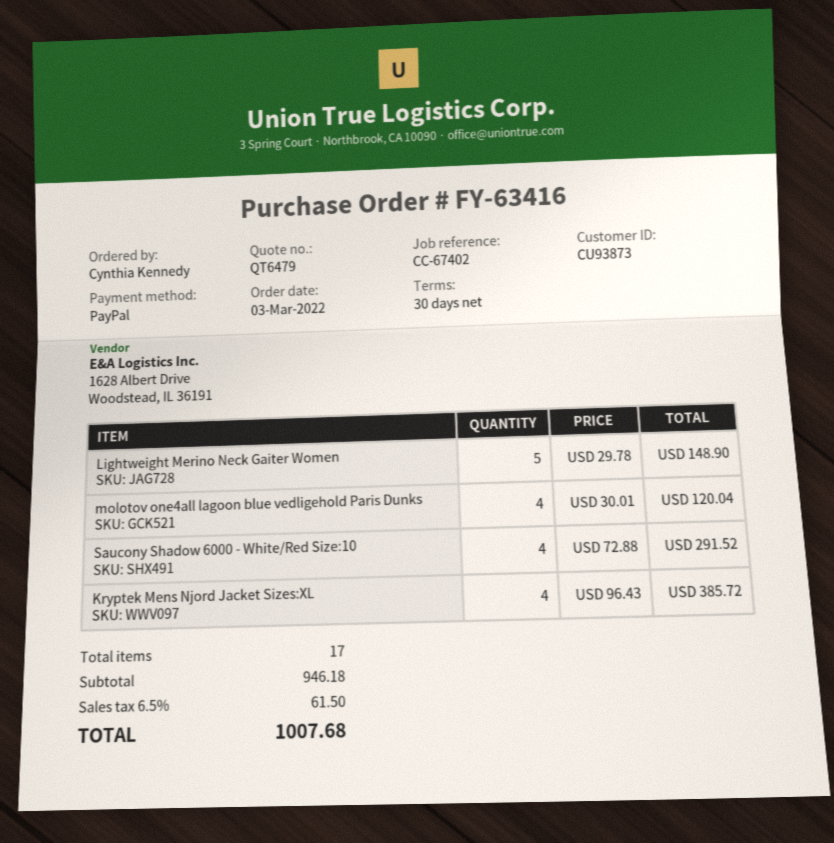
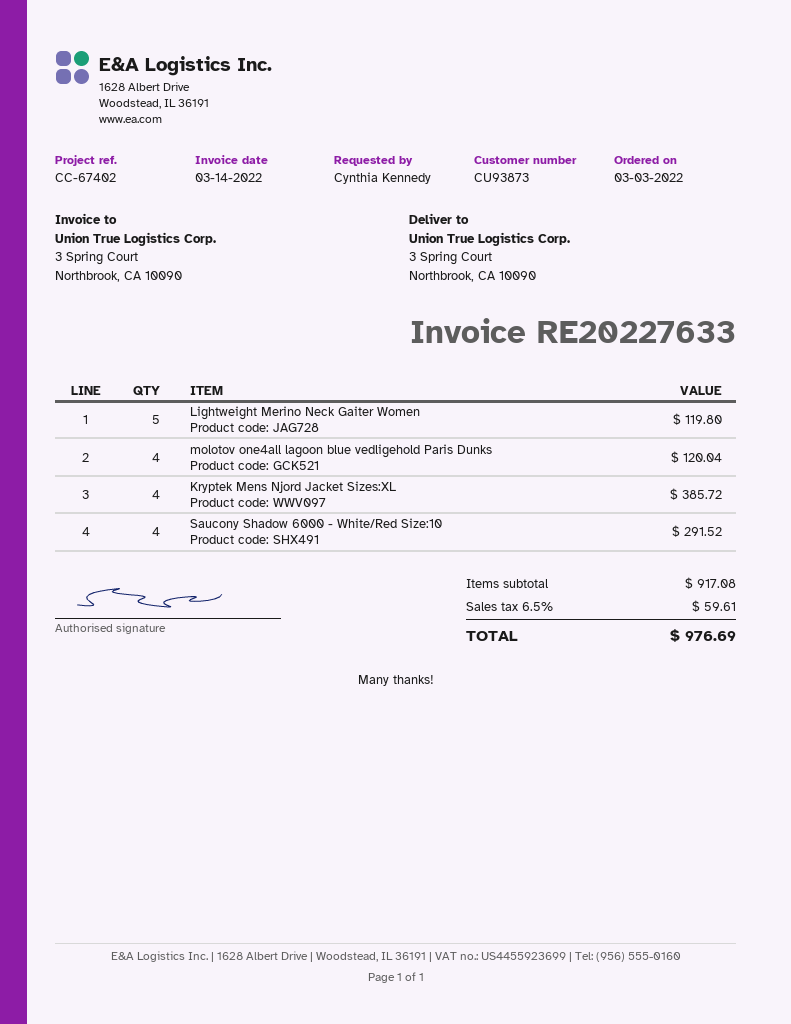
Lightweight Merino Neck Gaiter Women: 5 for 148.90 -> 5 for 119.80
subtotal: 946.18 -> 917.08
tax: 6.5% = 61.50 -> 6.5% = 59.61
total: 1007.68 -> 976.69

